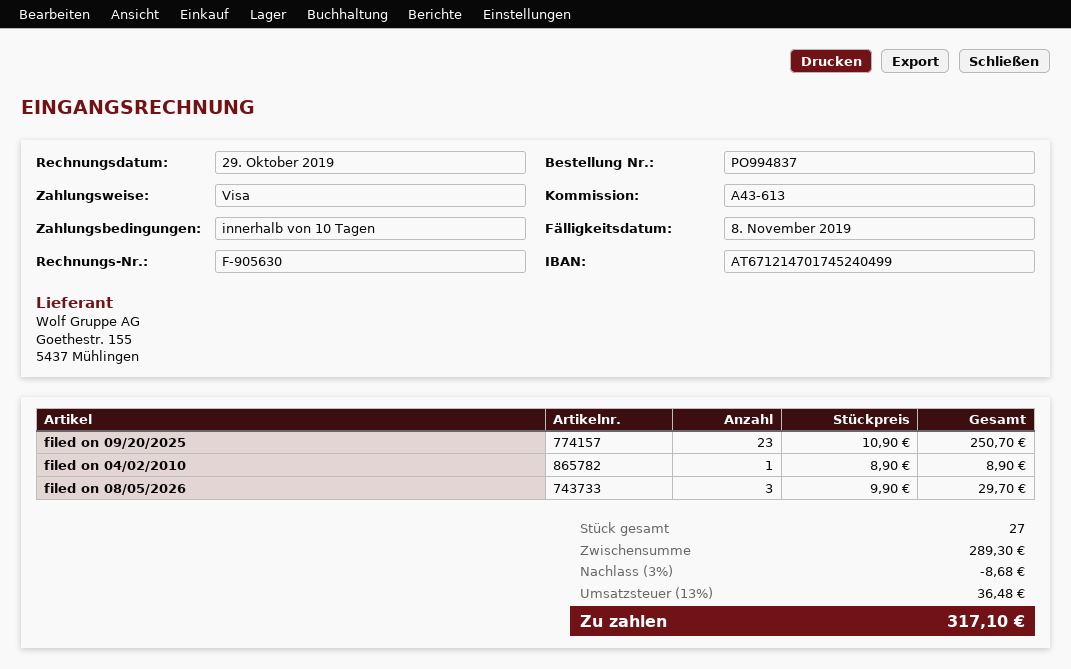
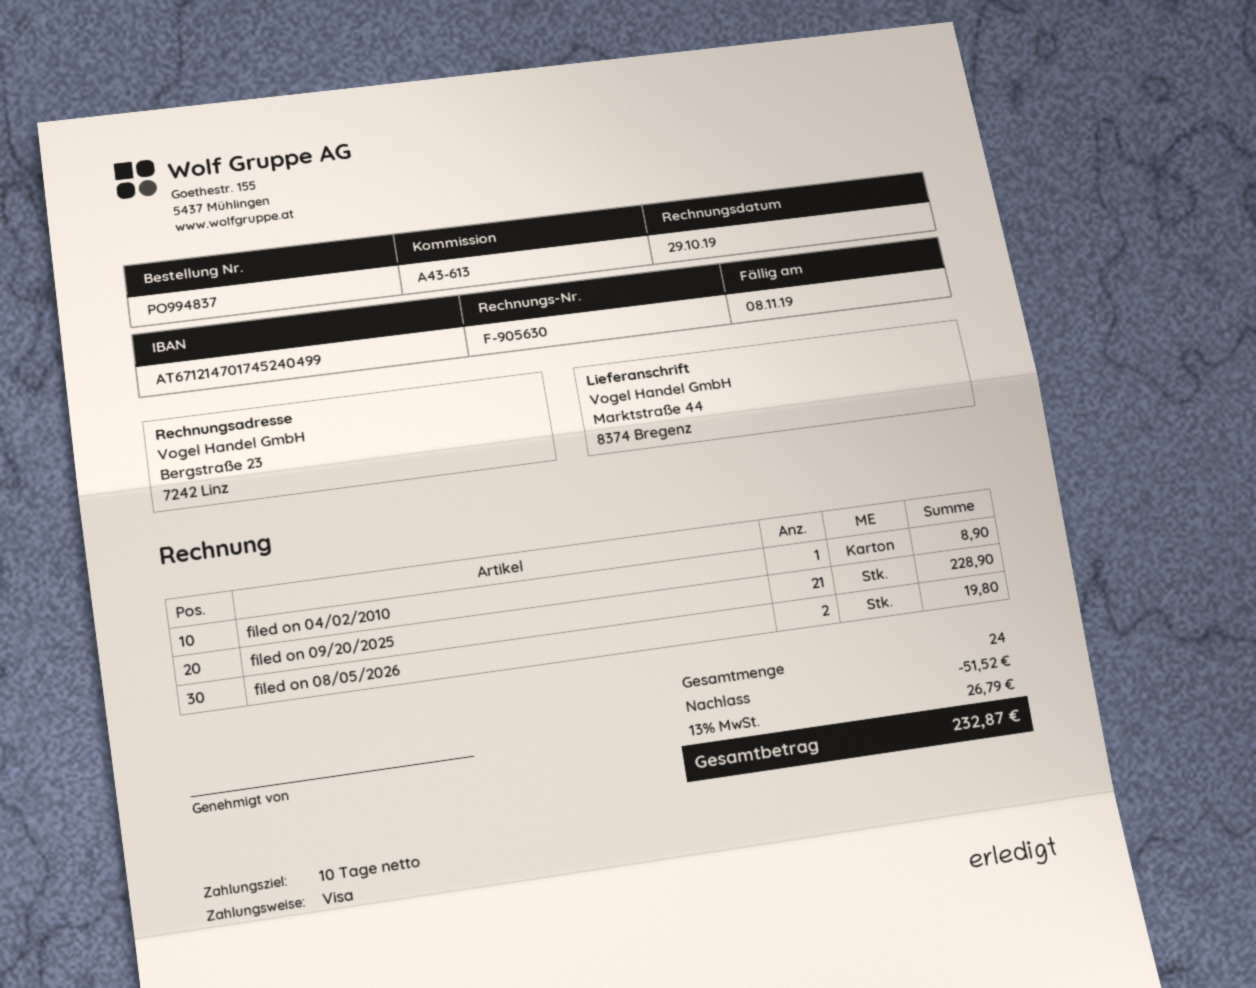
filed on 09/20/2025: 23 for 250.70 -> 21 for 228.90
filed on 08/05/2026: 3 for 29.70 -> 2 for 19.80
total quantity: 27 -> 24
discount: 8.68 -> 51.52
tax: 13% = 36.48 -> 13% = 26.79
total: 317.10 -> 232.87

